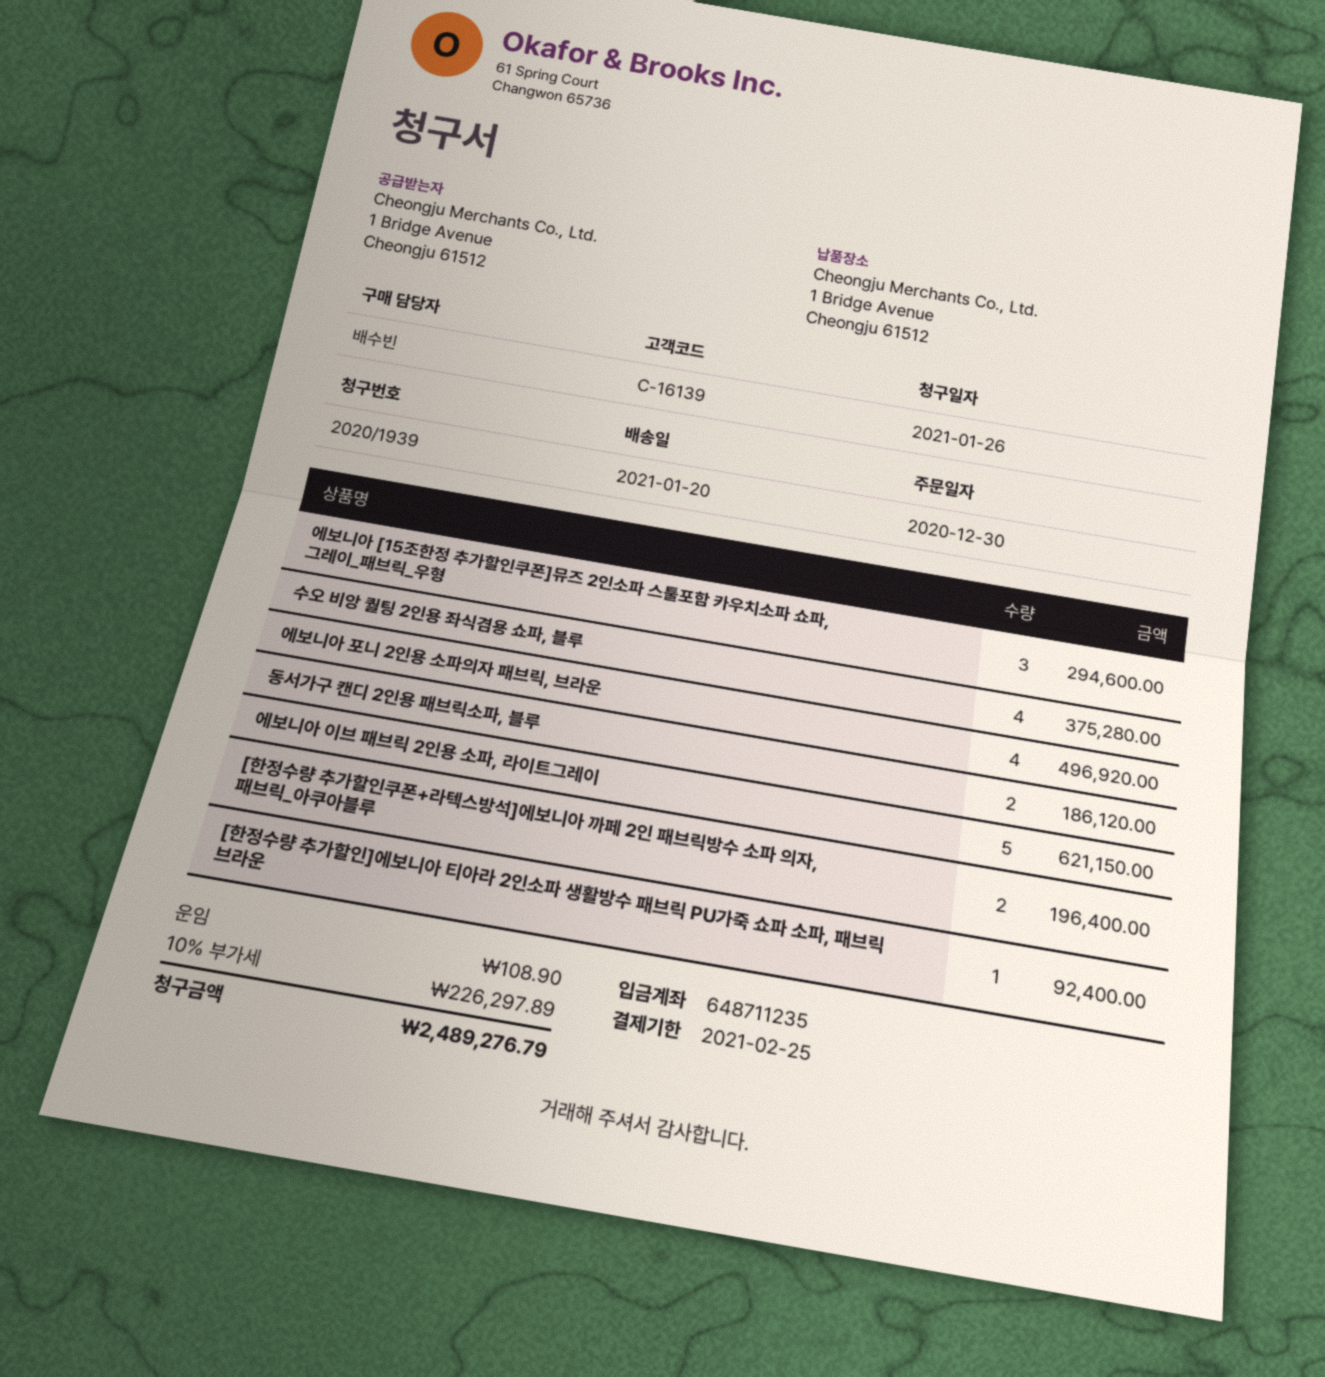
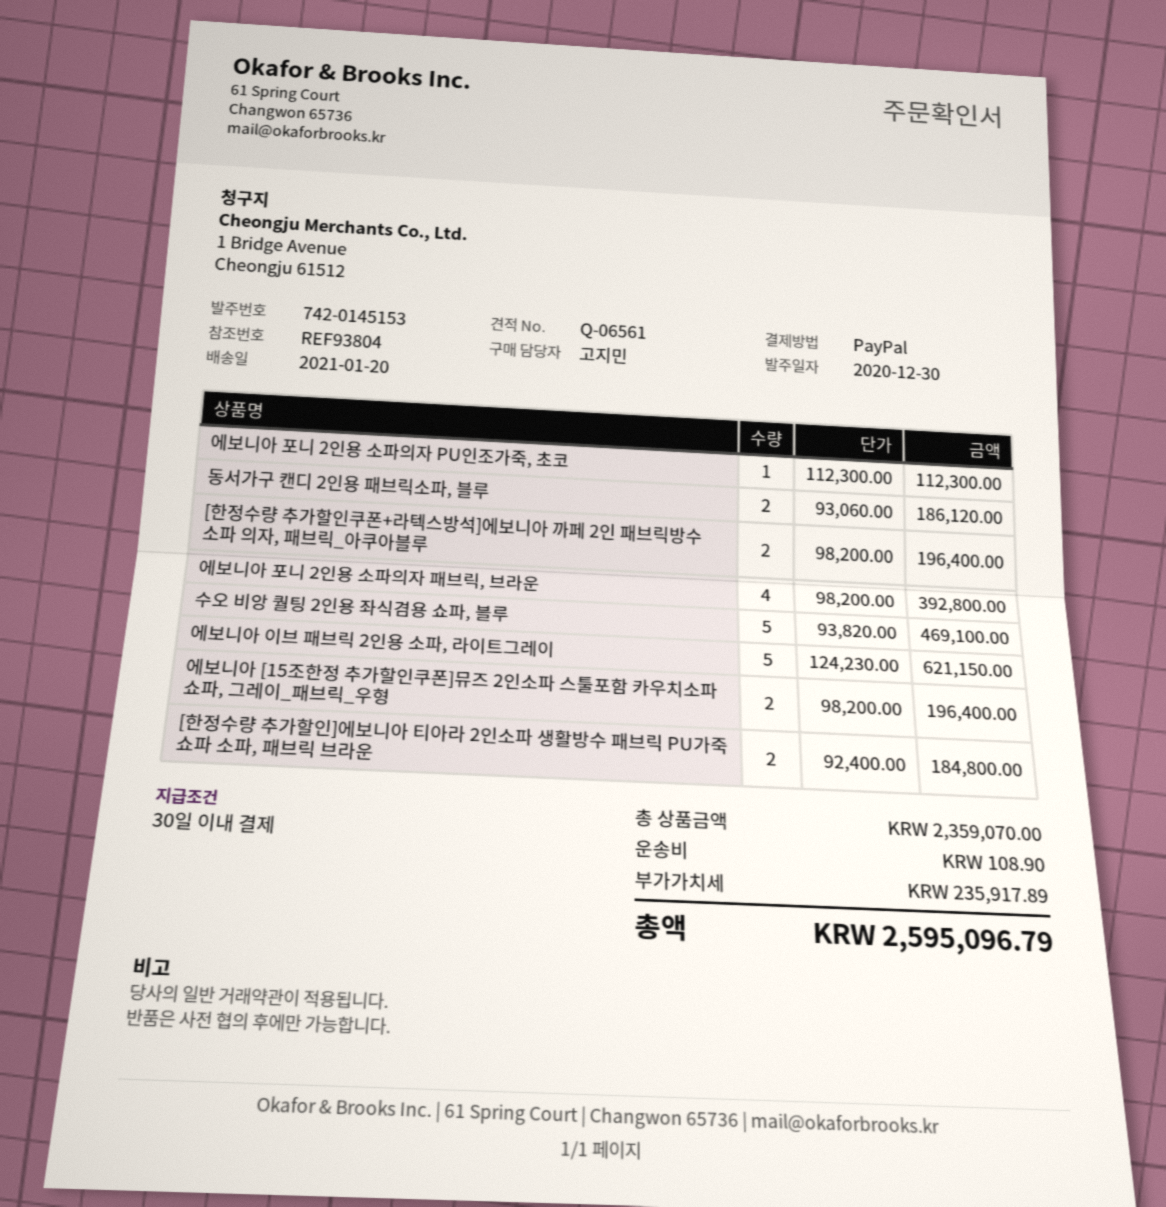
ordered by: 배수빈 -> 고지민
에보니아 [15조한정 추가할인쿠폰]뮤즈 2인소파 스툴포함 카우치소파 쇼파, 그레이_패브릭_우형: 3 for 294600.00 -> 2 for 196400.00
수오 비앙 퀄팅 2인용 좌식겸용 쇼파, 블루: 4 for 375280.00 -> 5 for 469100.00
에보니아 포니 2인용 소파의자 패브릭, 브라운: 4 for 496920.00 -> 4 for 392800.00
[한정수량 추가할인]에보니아 티아라 2인소파 생활방수 패브릭 PU가죽 쇼파 소파, 패브릭 브라운: 1 for 92400.00 -> 2 for 184800.00
에보니아 포니 2인용 소파의자 PU인조가죽, 초코: none -> 1 for 112300.00
tax: 226297.89 -> 235917.89
total: 2489276.79 -> 2595096.79

